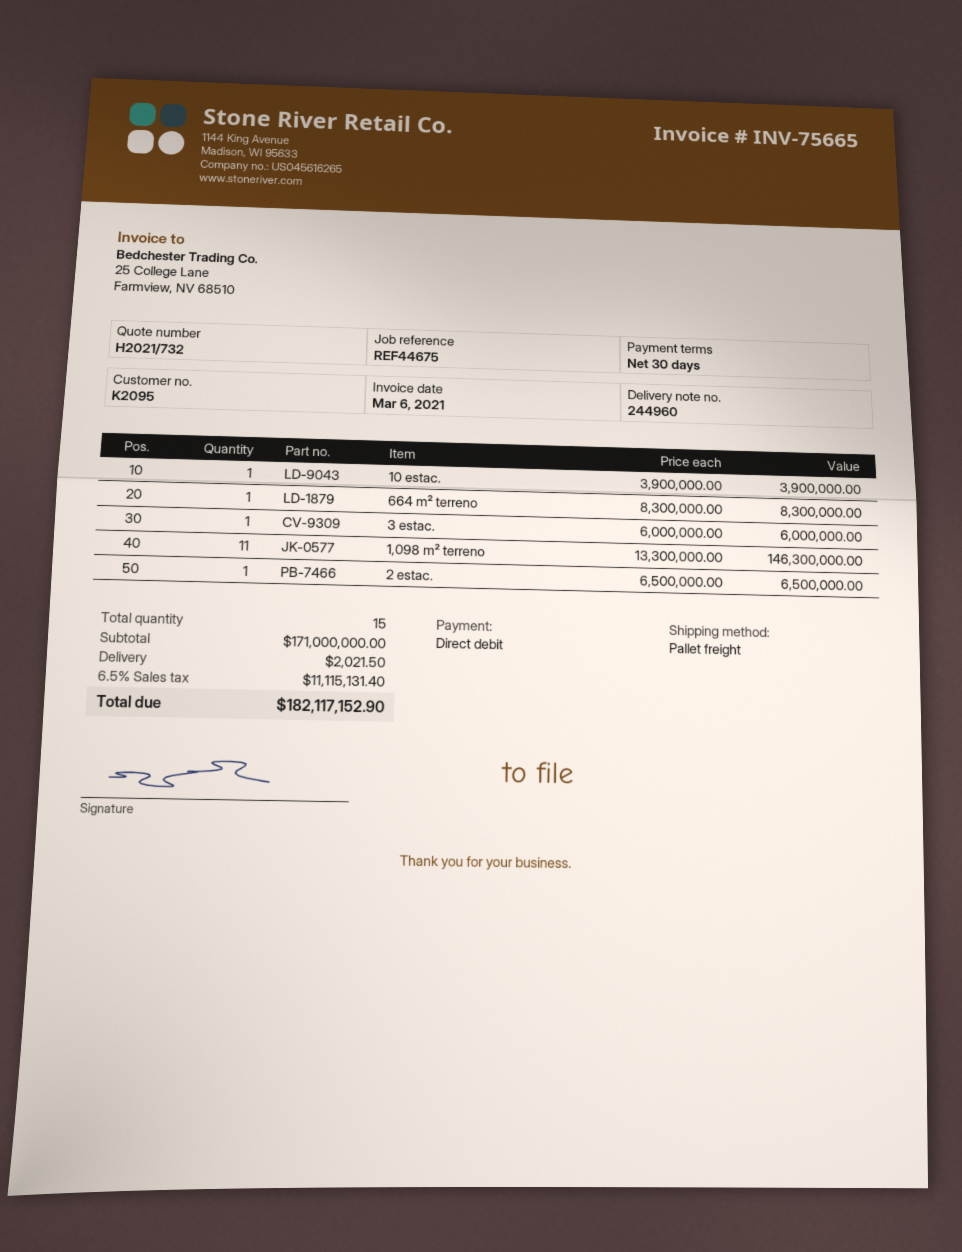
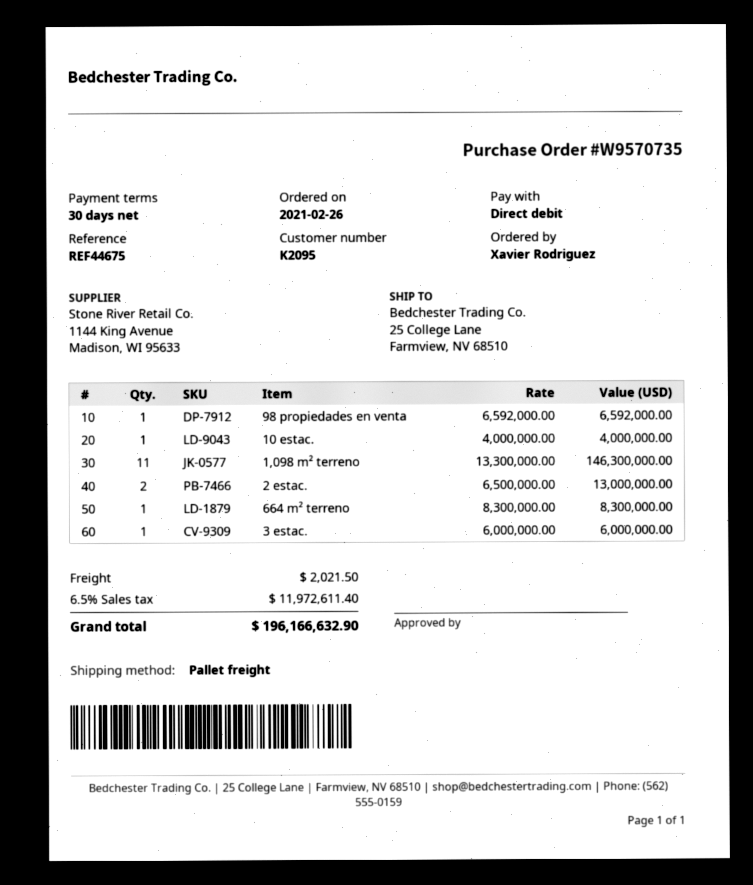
10 estac.: 1 x 3900000.00 = 3900000.00 -> 1 x 4000000.00 = 4000000.00
2 estac.: 1 x 6500000.00 = 6500000.00 -> 2 x 6500000.00 = 13000000.00
98 propiedades en venta: none -> 1 x 6592000.00 = 6592000.00
tax: 6.5% = 11115131.40 -> 6.5% = 11972611.40
total: 182117152.90 -> 196166632.90

